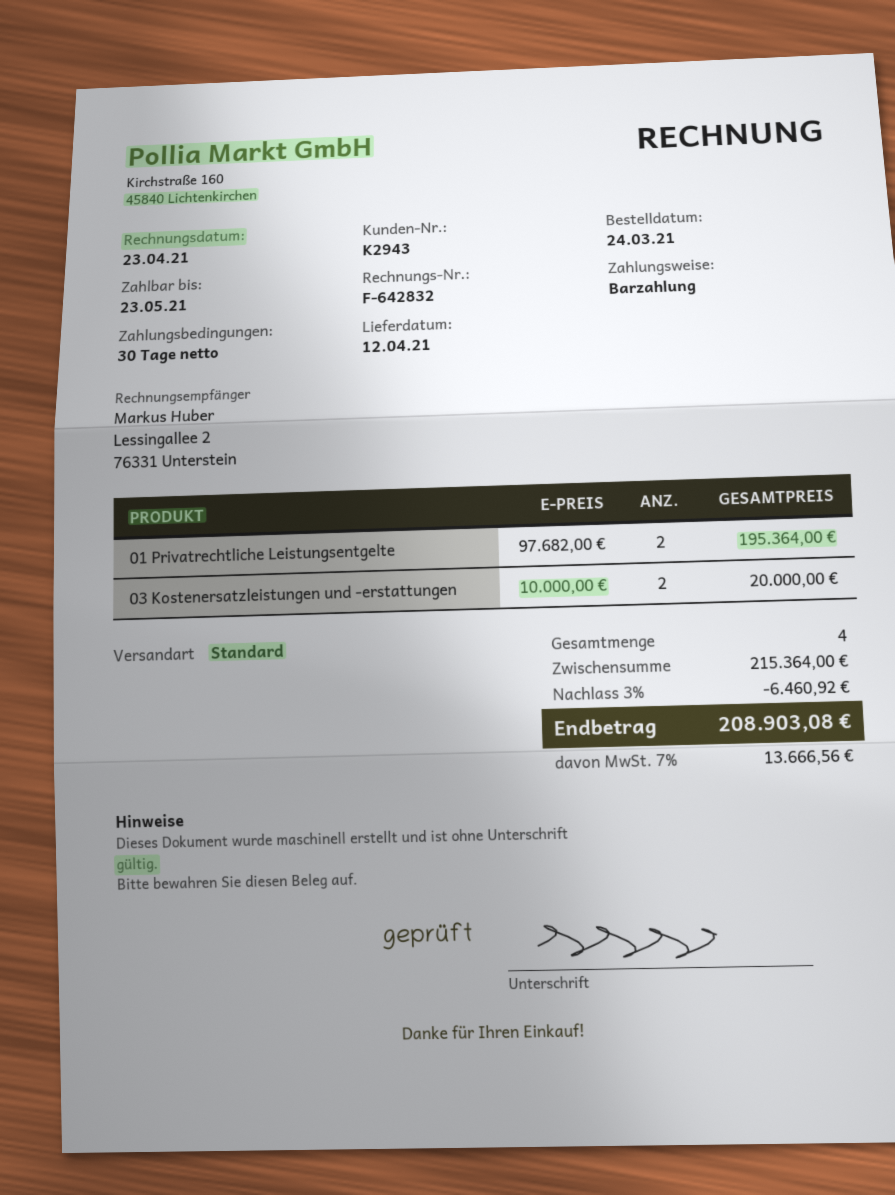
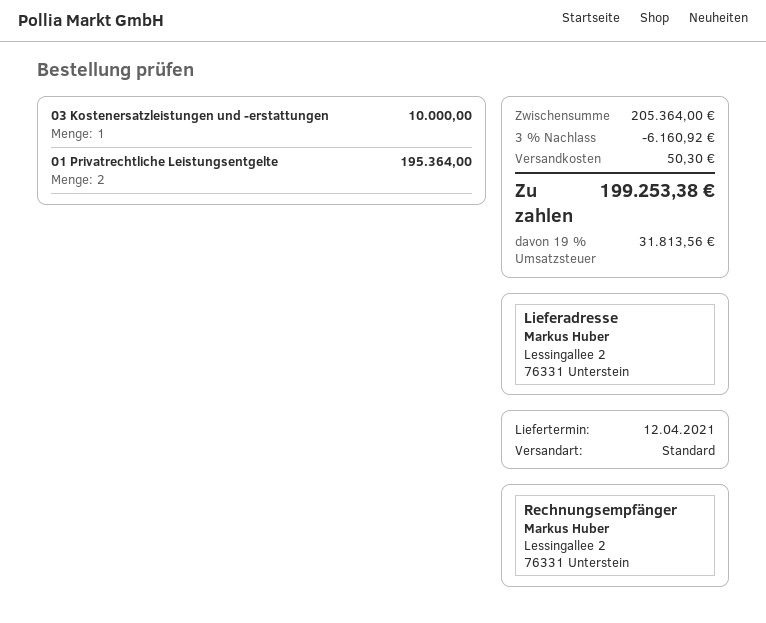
03 Kostenersatzleistungen und -erstattungen: 2 for 20000.00 -> 1 for 10000.00
subtotal: 215364.00 -> 205364.00
discount: 3% = 6460.92 -> 3% = 6160.92
shipping: none -> 50.30
tax: 7% = 13666.56 -> 19% = 31813.56
total: 208903.08 -> 199253.38

